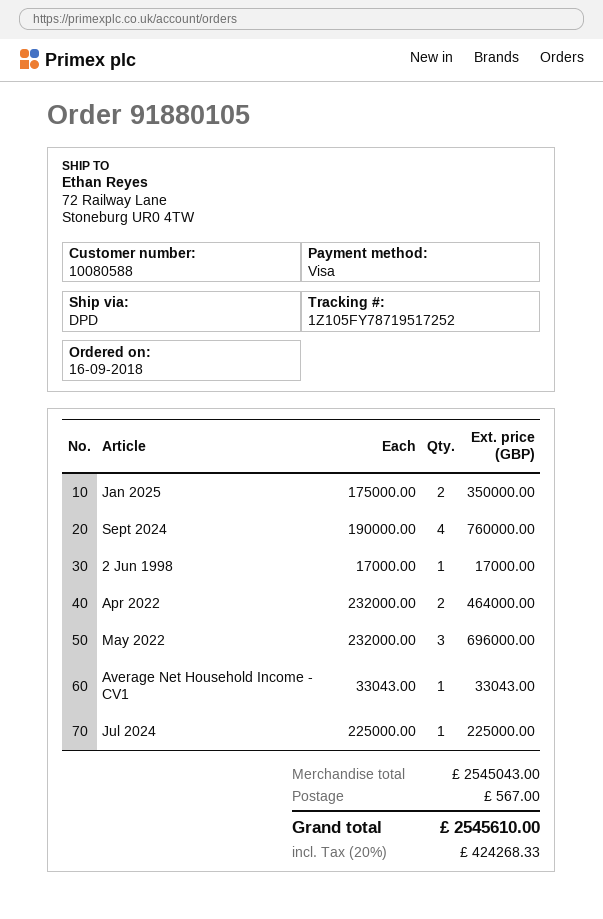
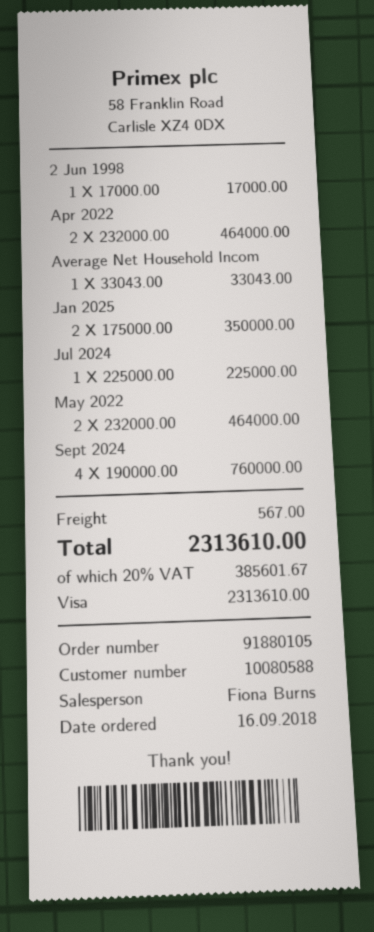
May 2022: 3 x 232000.00 = 696000.00 -> 2 x 232000.00 = 464000.00
tax: 20% = 424268.33 -> 20% = 385601.67
total: 2545610.00 -> 2313610.00

